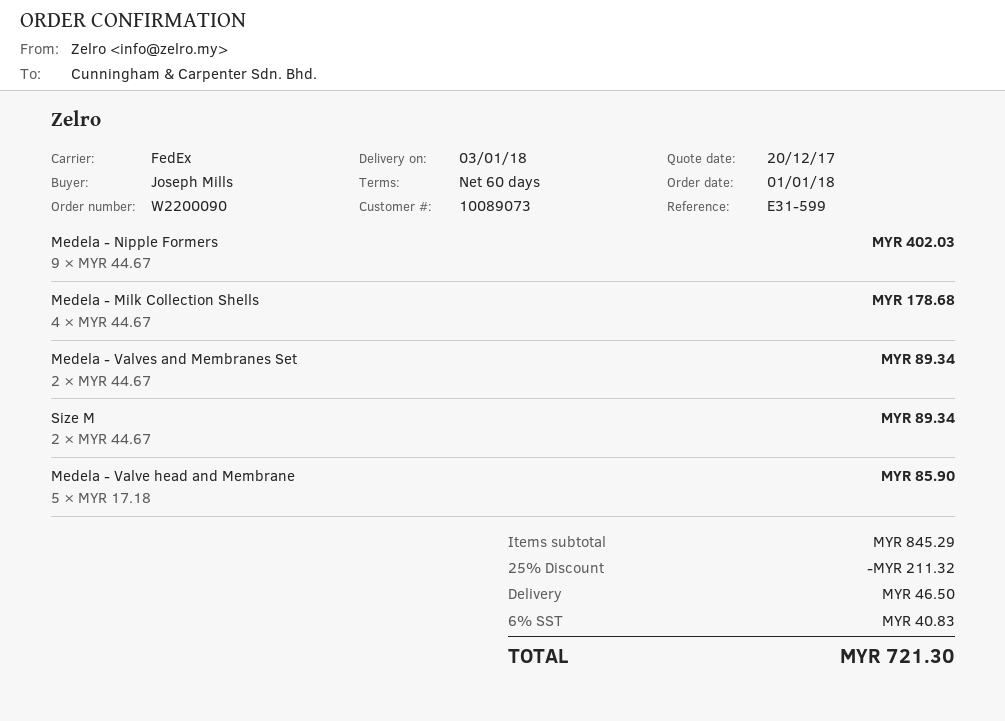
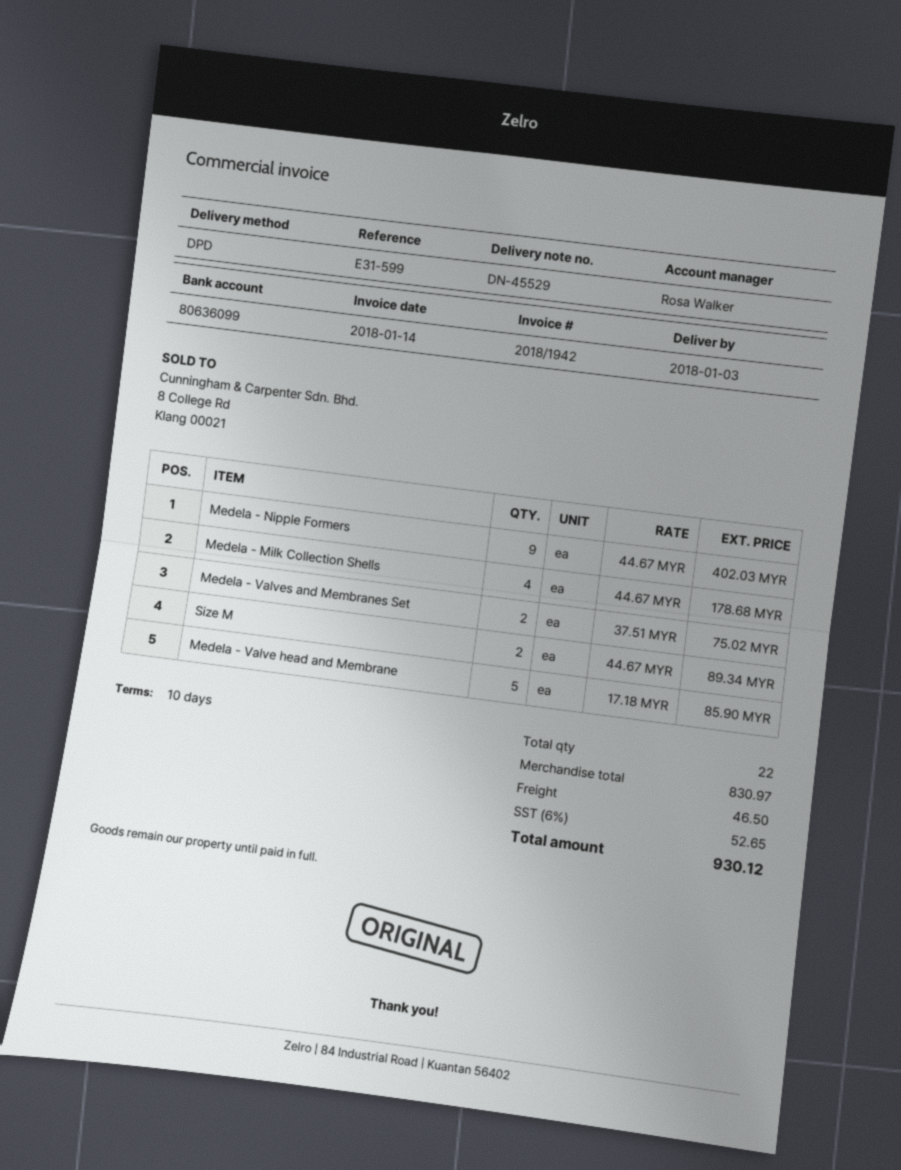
payment terms: 60 days -> 10 days
shipping method: FedEx -> DPD
Medela - Valves and Membranes Set: 2 x 44.67 = 89.34 -> 2 x 37.51 = 75.02
subtotal: 845.29 -> 830.97
discount: 25% = 211.32 -> none
tax: 6% = 40.83 -> 6% = 52.65
total: 721.30 -> 930.12

